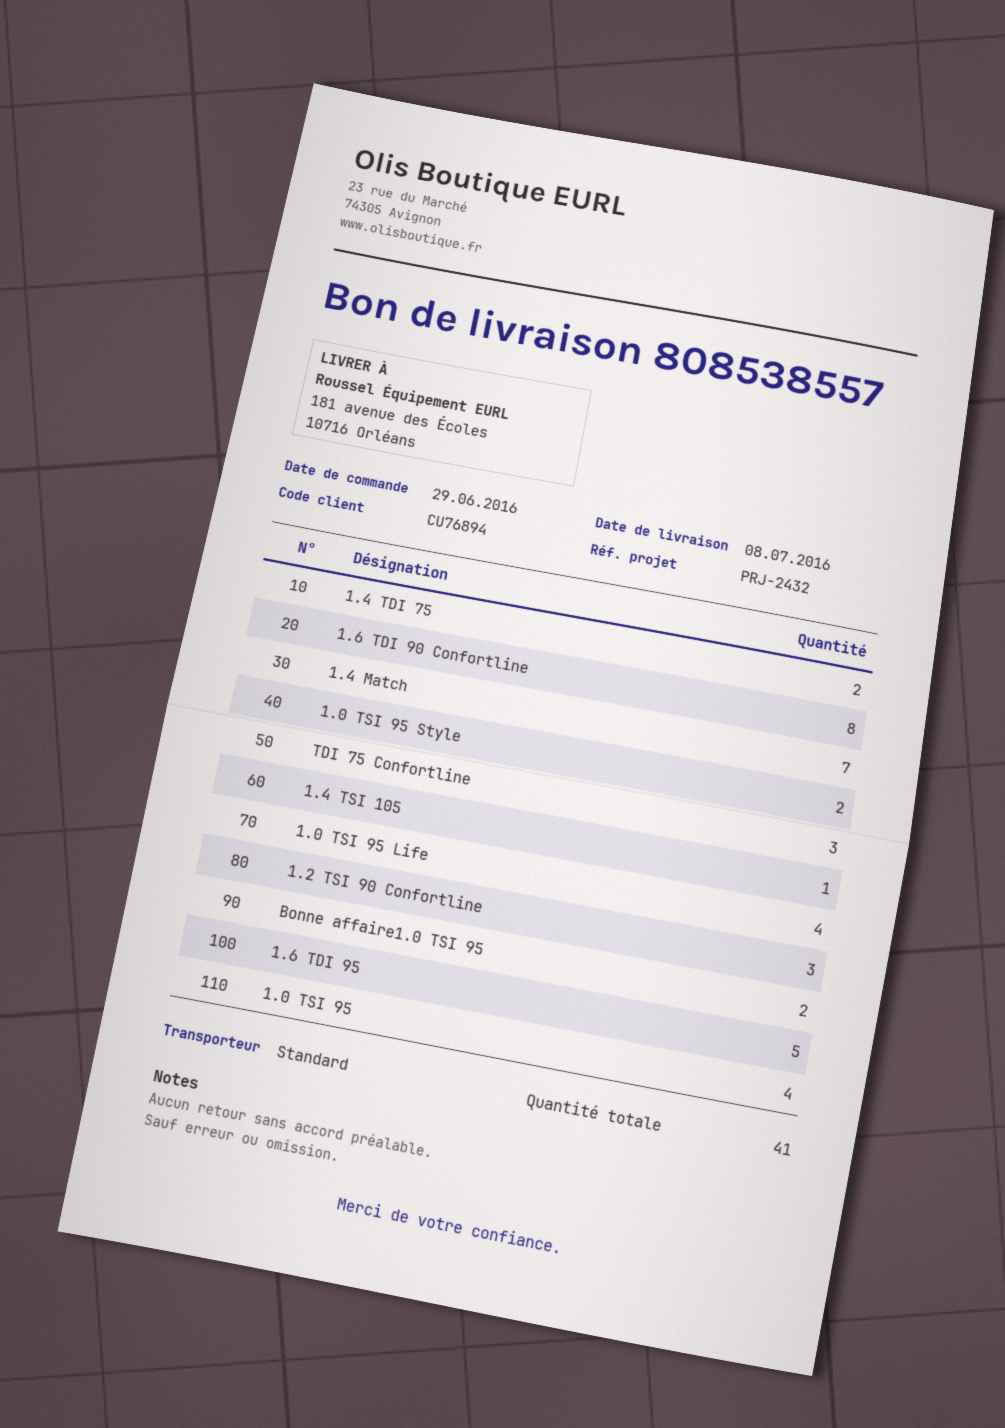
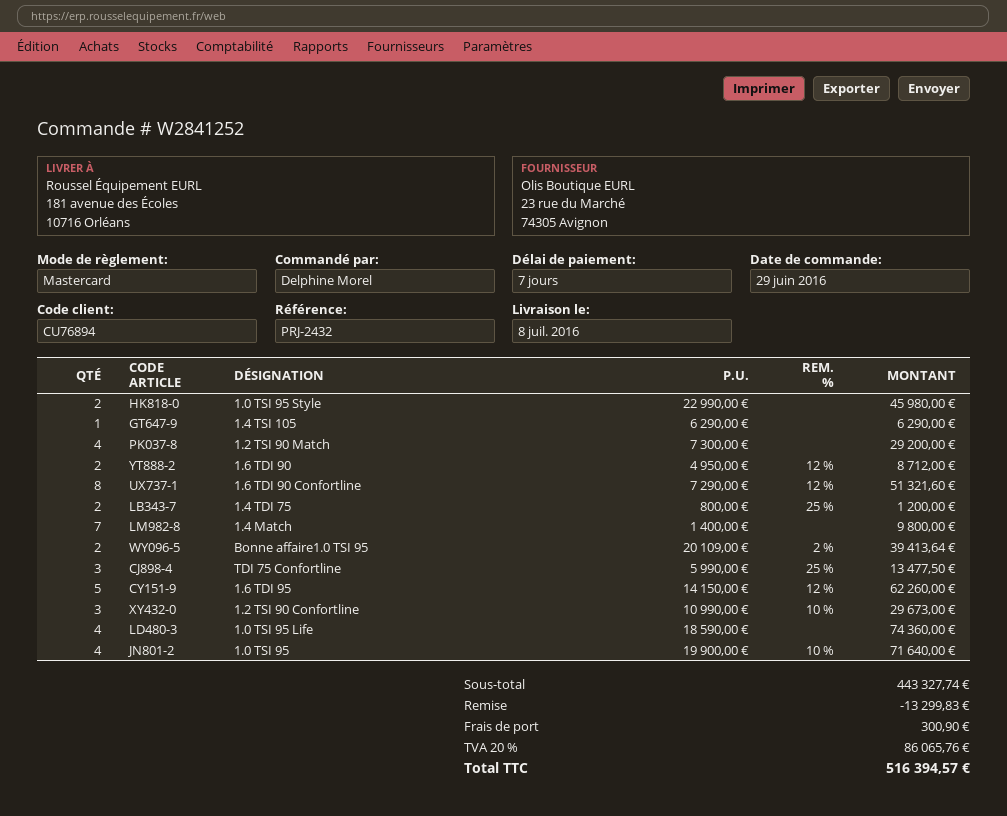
1.2 TSI 90 Match: none -> 4
1.6 TDI 90: none -> 2

